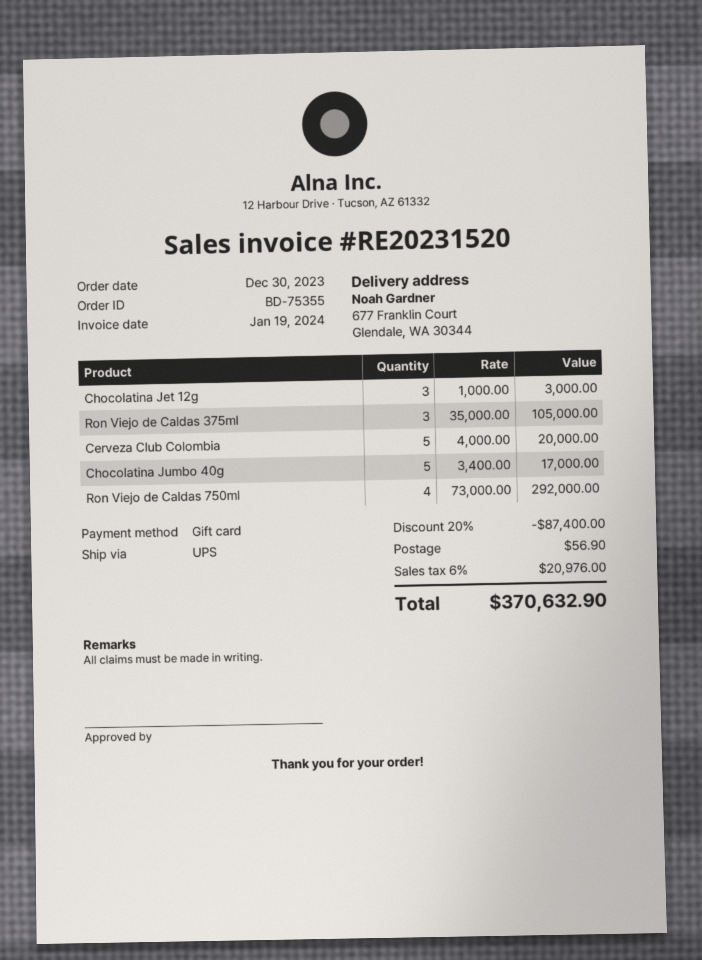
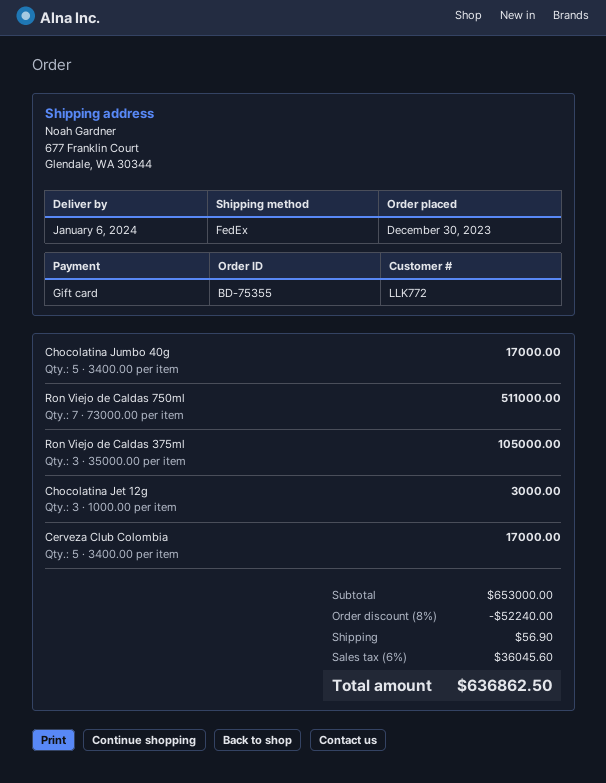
shipping method: UPS -> FedEx
Cerveza Club Colombia: 5 x 4000.00 = 20000.00 -> 5 x 3400.00 = 17000.00
Ron Viejo de Caldas 750ml: 4 x 73000.00 = 292000.00 -> 7 x 73000.00 = 511000.00
discount: 20% = 87400.00 -> 8% = 52240.00
tax: 6% = 20976.00 -> 6% = 36045.60
total: 370632.90 -> 636862.50

